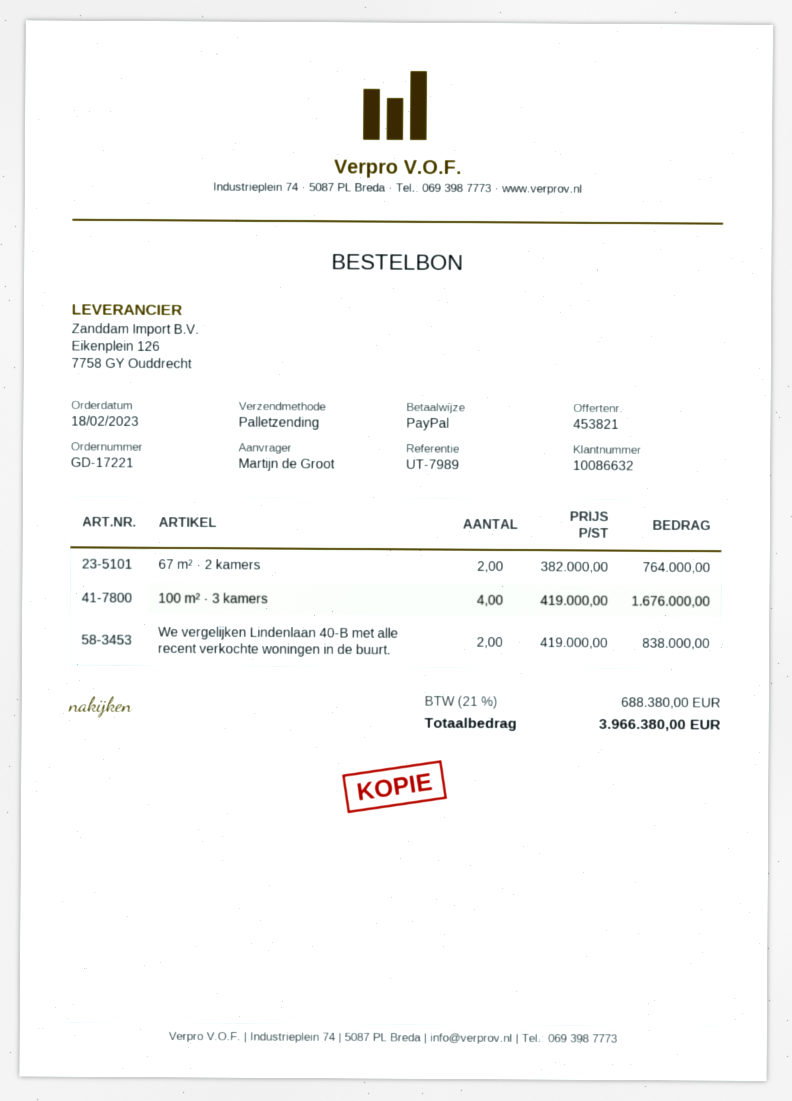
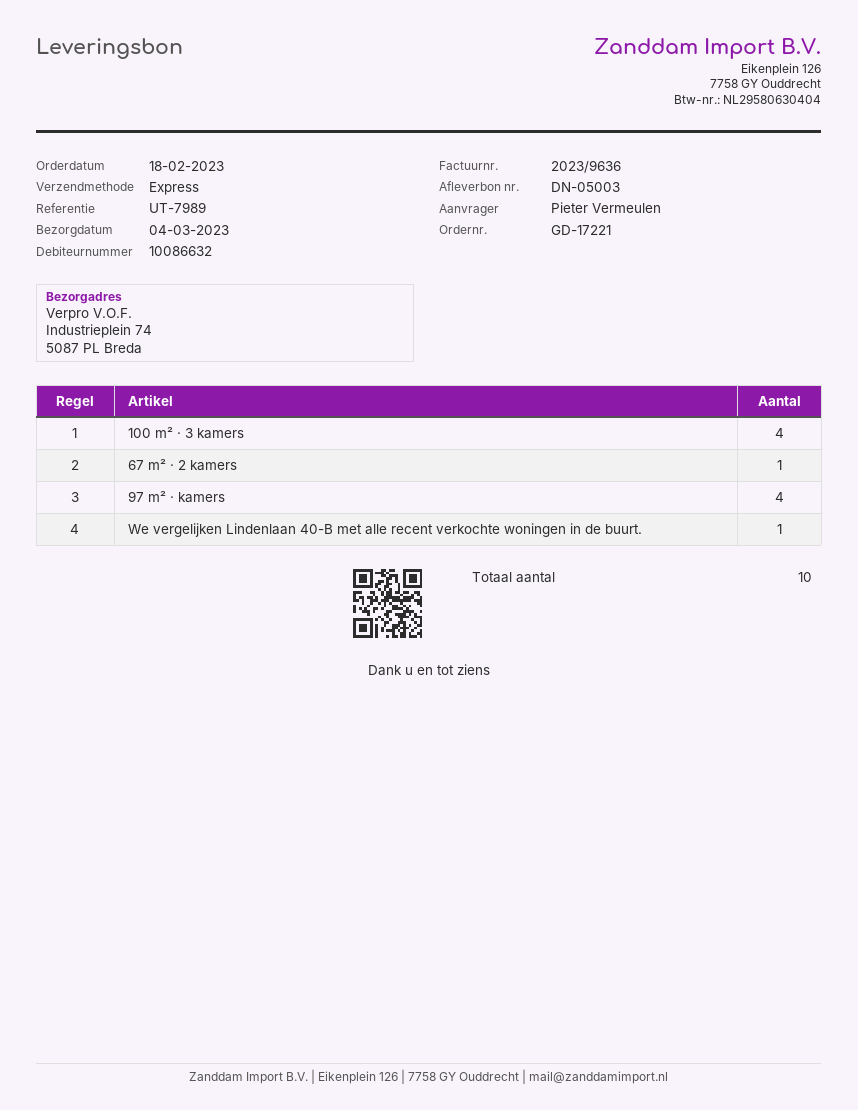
ordered by: Martijn de Groot -> Pieter Vermeulen
shipping method: pallet freight -> express
67 m² · 2 kamers: 2 -> 1
We vergelijken Lindenlaan 40-B met alle recent verkochte woningen in de buurt.: 2 -> 1
97 m² · kamers: none -> 4

